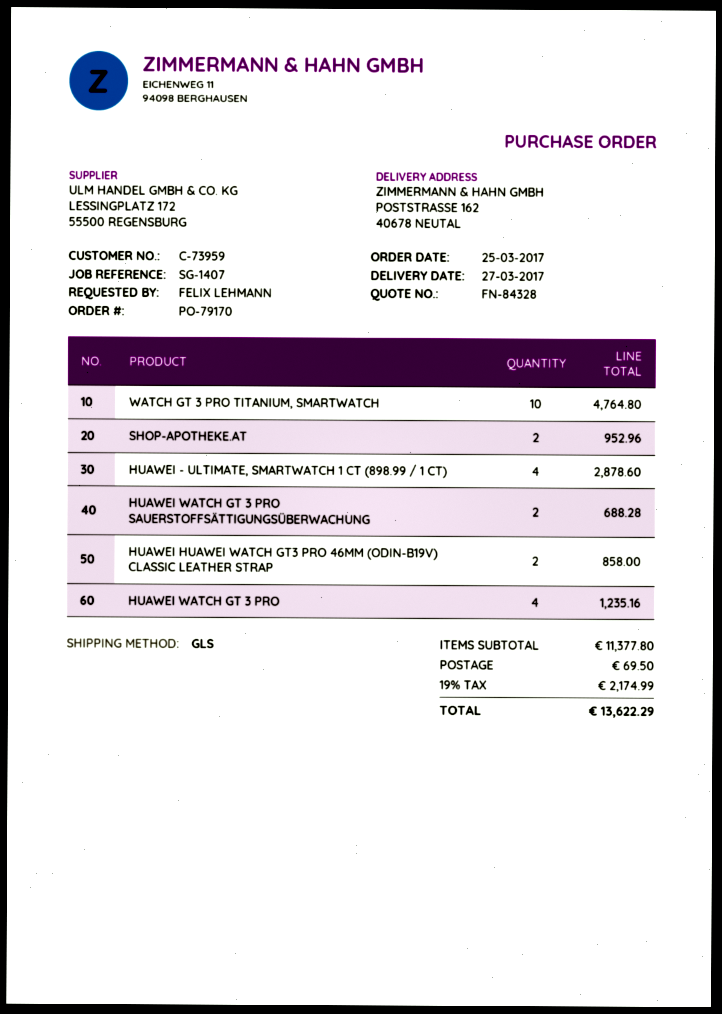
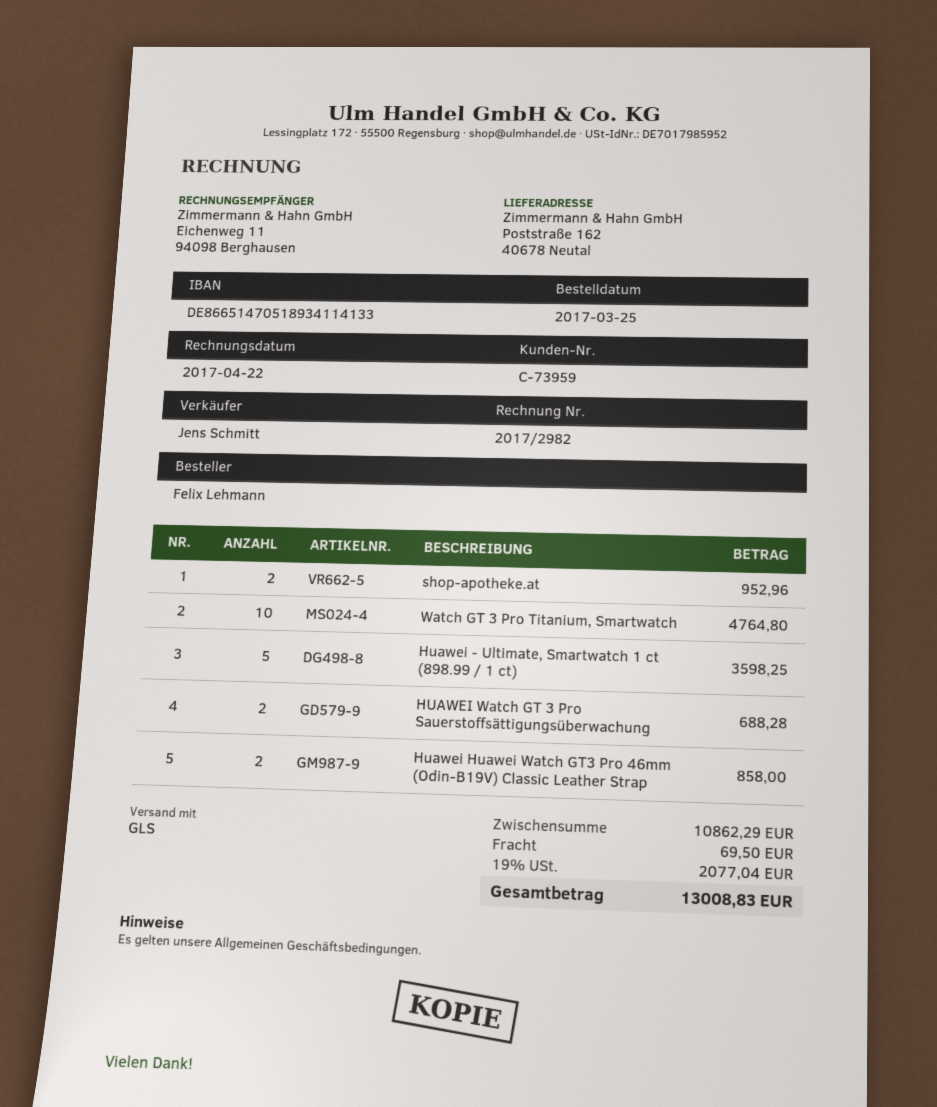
HUAWEI - ULTIMATE, SMARTWATCH 1 CT (898.99 / 1 CT): 4 for 2878.60 -> 5 for 3598.25
HUAWEI WATCH GT 3 PRO: 4 for 1235.16 -> none
subtotal: 11377.80 -> 10862.29
tax: 19% = 2174.99 -> 19% = 2077.04
total: 13622.29 -> 13008.83

